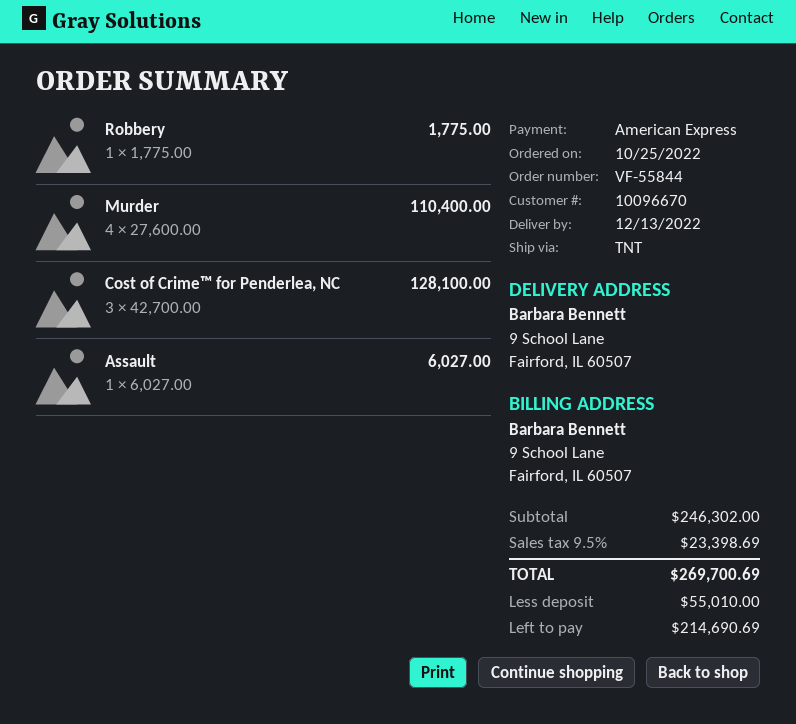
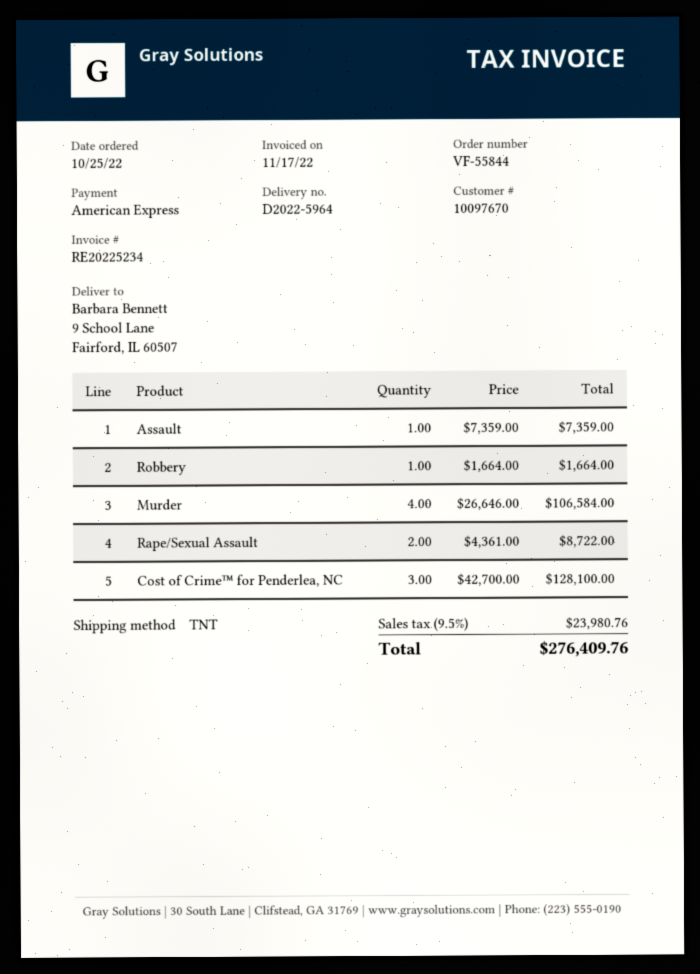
customer number: 10096670 -> 10097670
Robbery: 1 x 1775.00 = 1775.00 -> 1 x 1664.00 = 1664.00
Murder: 4 x 27600.00 = 110400.00 -> 4 x 26646.00 = 106584.00
Assault: 1 x 6027.00 = 6027.00 -> 1 x 7359.00 = 7359.00
Rape/Sexual Assault: none -> 2 x 4361.00 = 8722.00
tax: 9.5% = 23398.69 -> 9.5% = 23980.76
total: 269700.69 -> 276409.76

